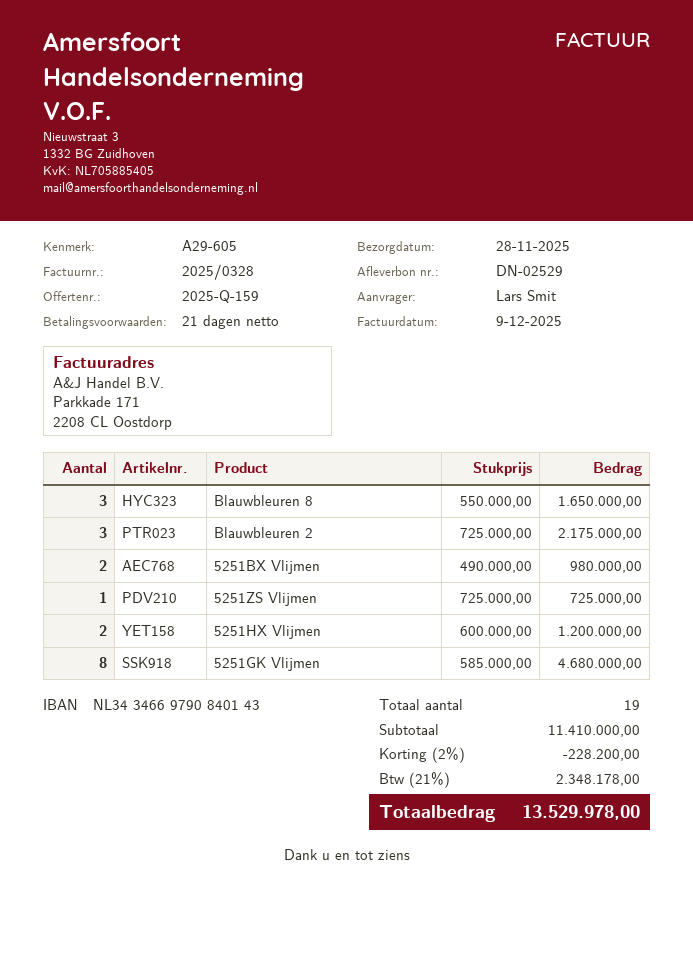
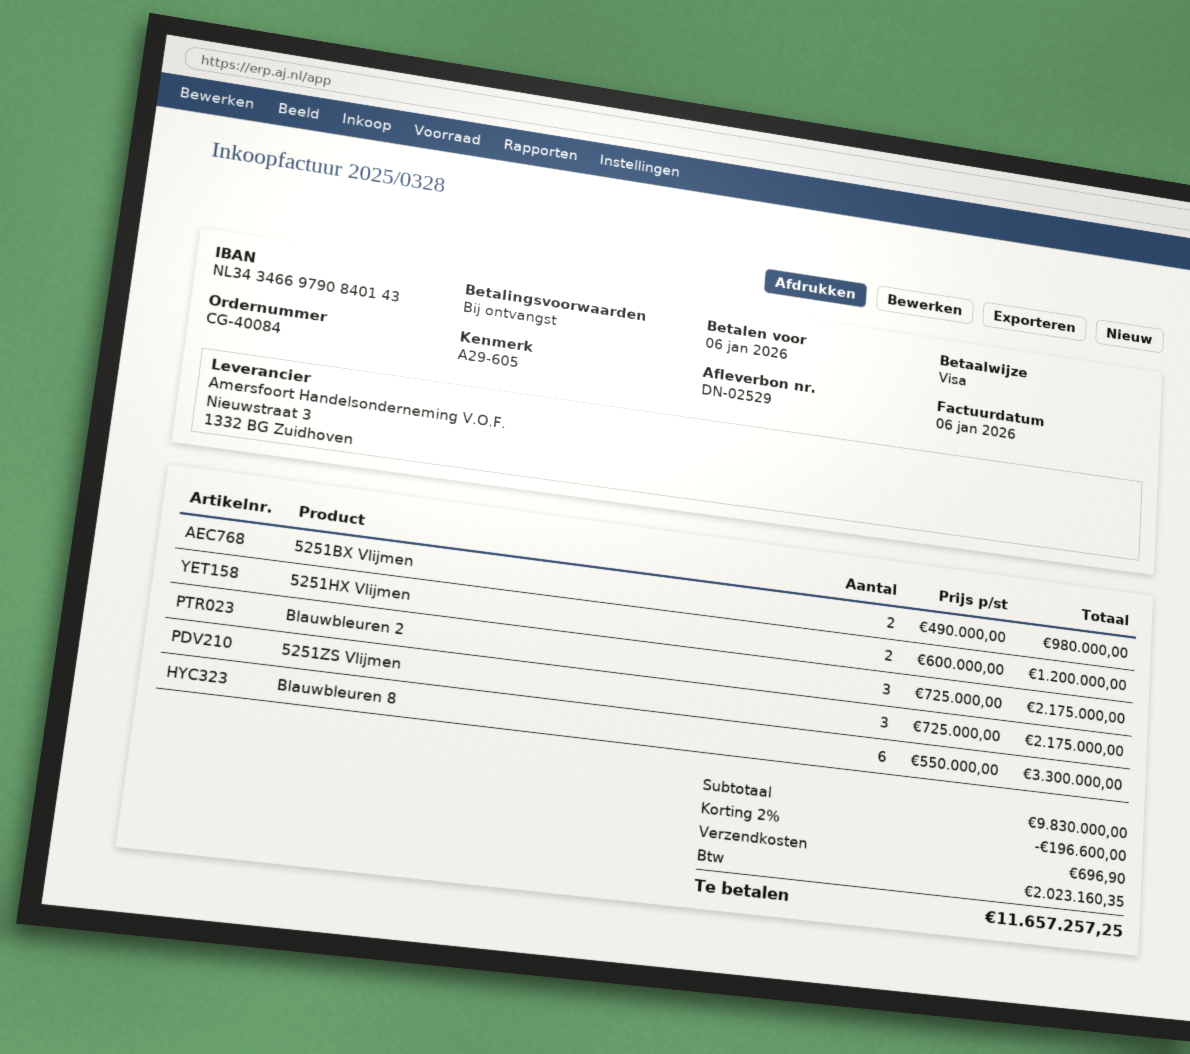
invoice date: 2025-12-09 -> 2026-01-06
payment terms: 21 days -> on receipt
Blauwbleuren 8: 3 x 550000.00 = 1650000.00 -> 6 x 550000.00 = 3300000.00
5251ZS Vlijmen: 1 x 725000.00 = 725000.00 -> 3 x 725000.00 = 2175000.00
5251GK Vlijmen: 8 x 585000.00 = 4680000.00 -> none
subtotal: 11410000.00 -> 9830000.00
discount: 2% = 228200.00 -> 2% = 196600.00
shipping: none -> 696.90
tax: 2348178.00 -> 2023160.35
total: 13529978.00 -> 11657257.25

